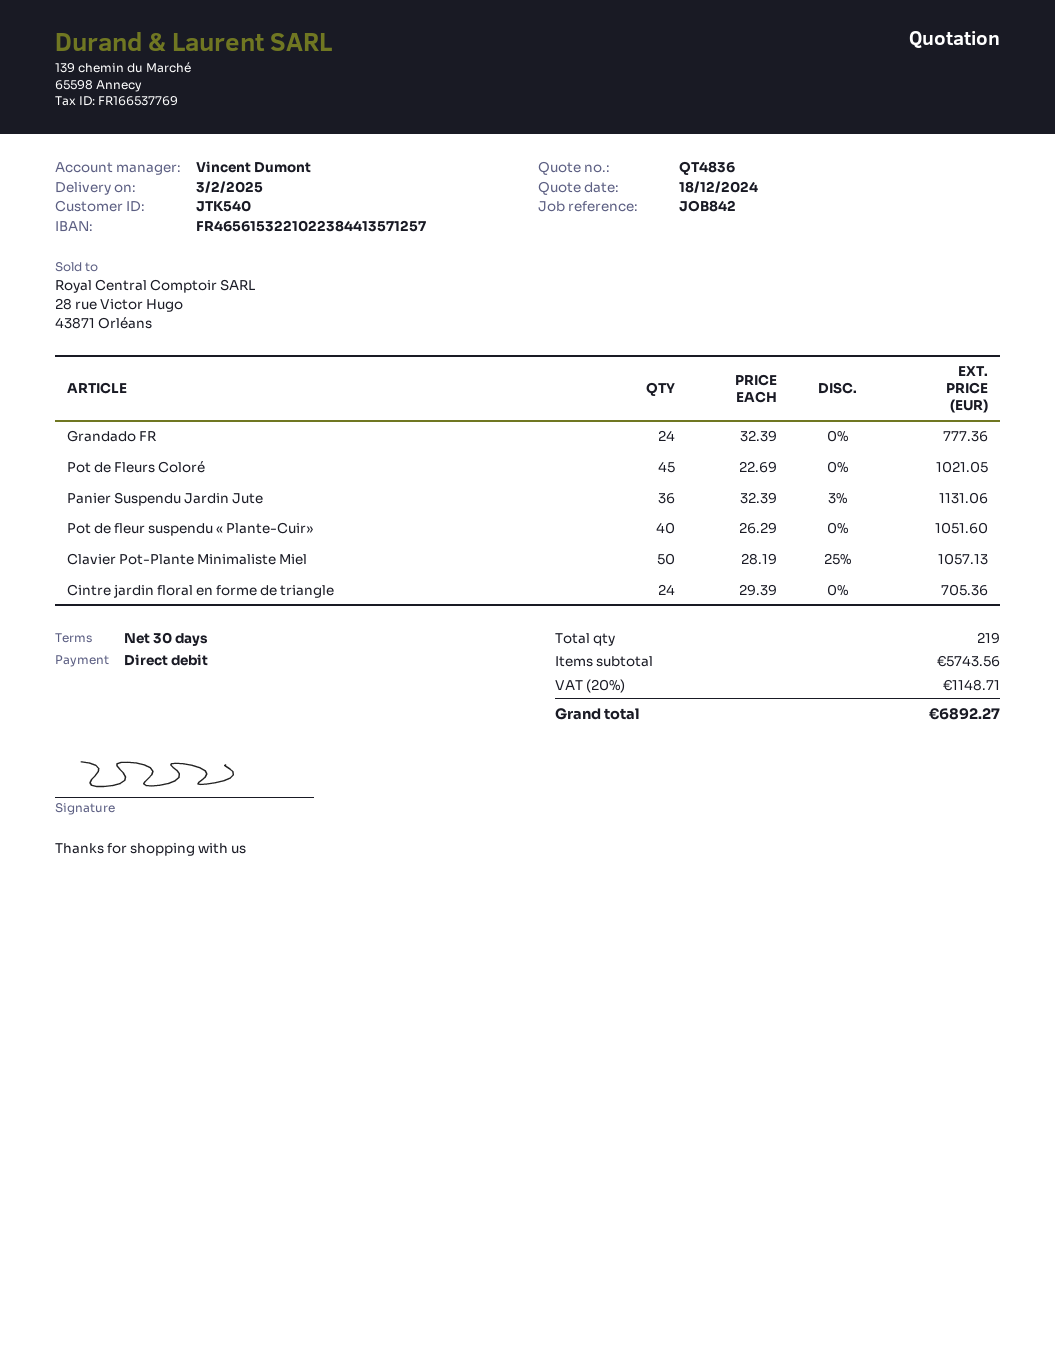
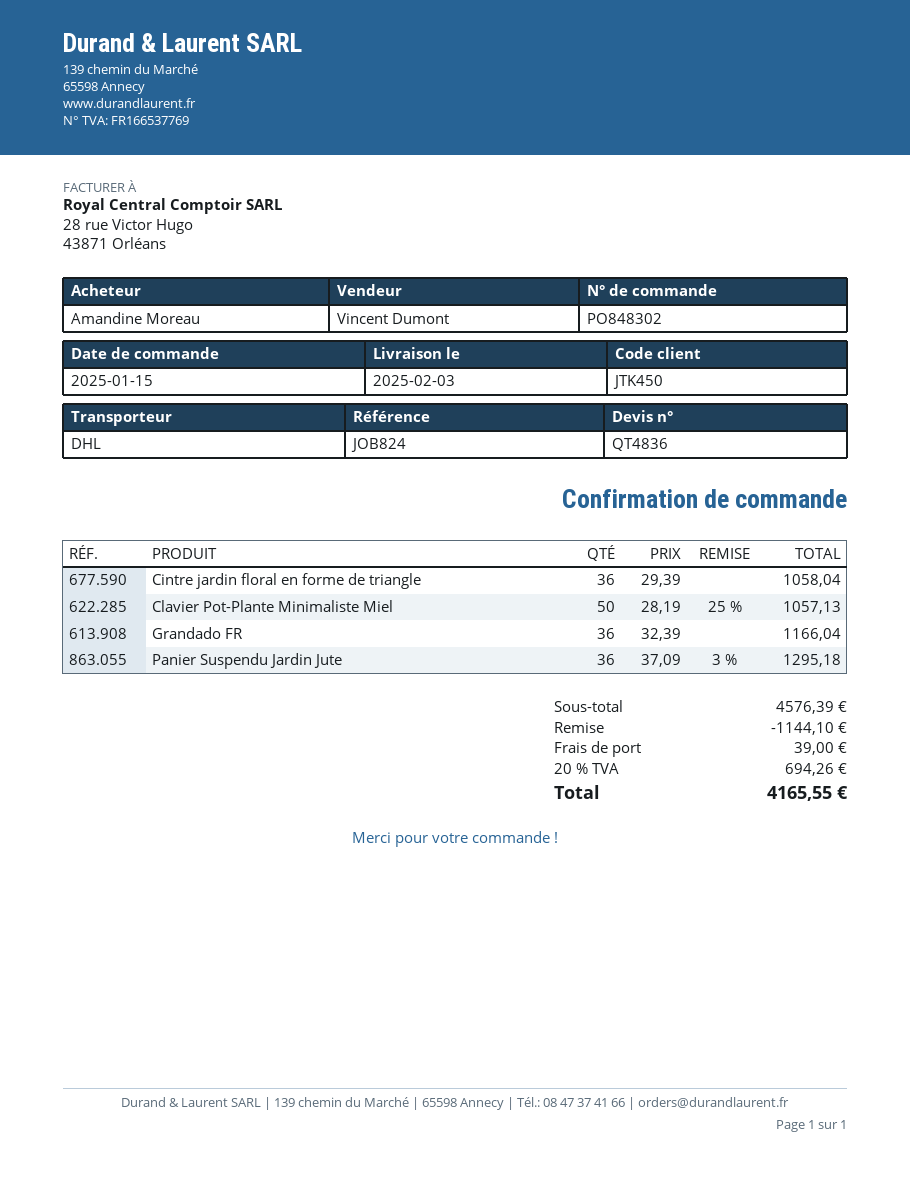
customer number: JTK540 -> JTK450
reference: JOB842 -> JOB824
Grandado FR: 24 x 32.39 = 777.36 -> 36 x 32.39 = 1166.04
Pot de Fleurs Coloré: 45 x 22.69 = 1021.05 -> none
Panier Suspendu Jardin Jute: 36 x 32.39 - 3% = 1131.06 -> 36 x 37.09 - 3% = 1295.18
Pot de fleur suspendu « Plante-Cuir»: 40 x 26.29 = 1051.60 -> none
Cintre jardin floral en forme de triangle: 24 x 29.39 = 705.36 -> 36 x 29.39 = 1058.04
subtotal: 5743.56 -> 4576.39
discount: none -> 1144.10
shipping: none -> 39.00
tax: 20% = 1148.71 -> 20% = 694.26
total: 6892.27 -> 4165.55

